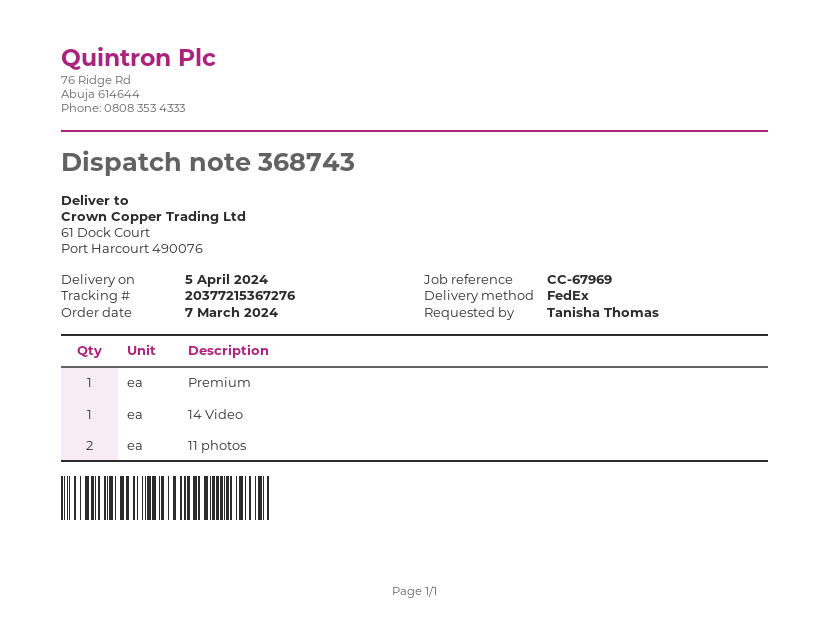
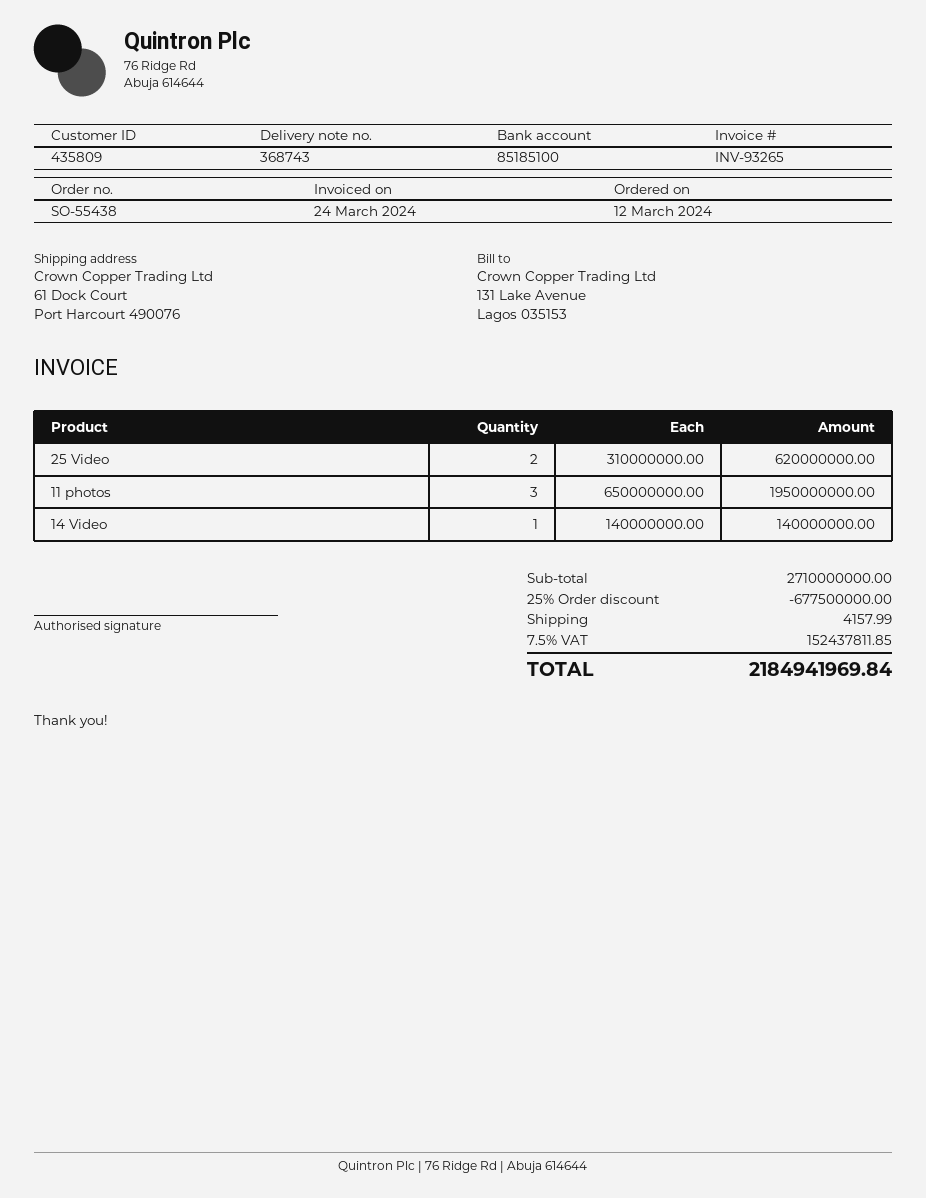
order date: 2024-03-07 -> 2024-03-12
Premium: 1 -> none
11 photos: 2 -> 3
25 Video: none -> 2

